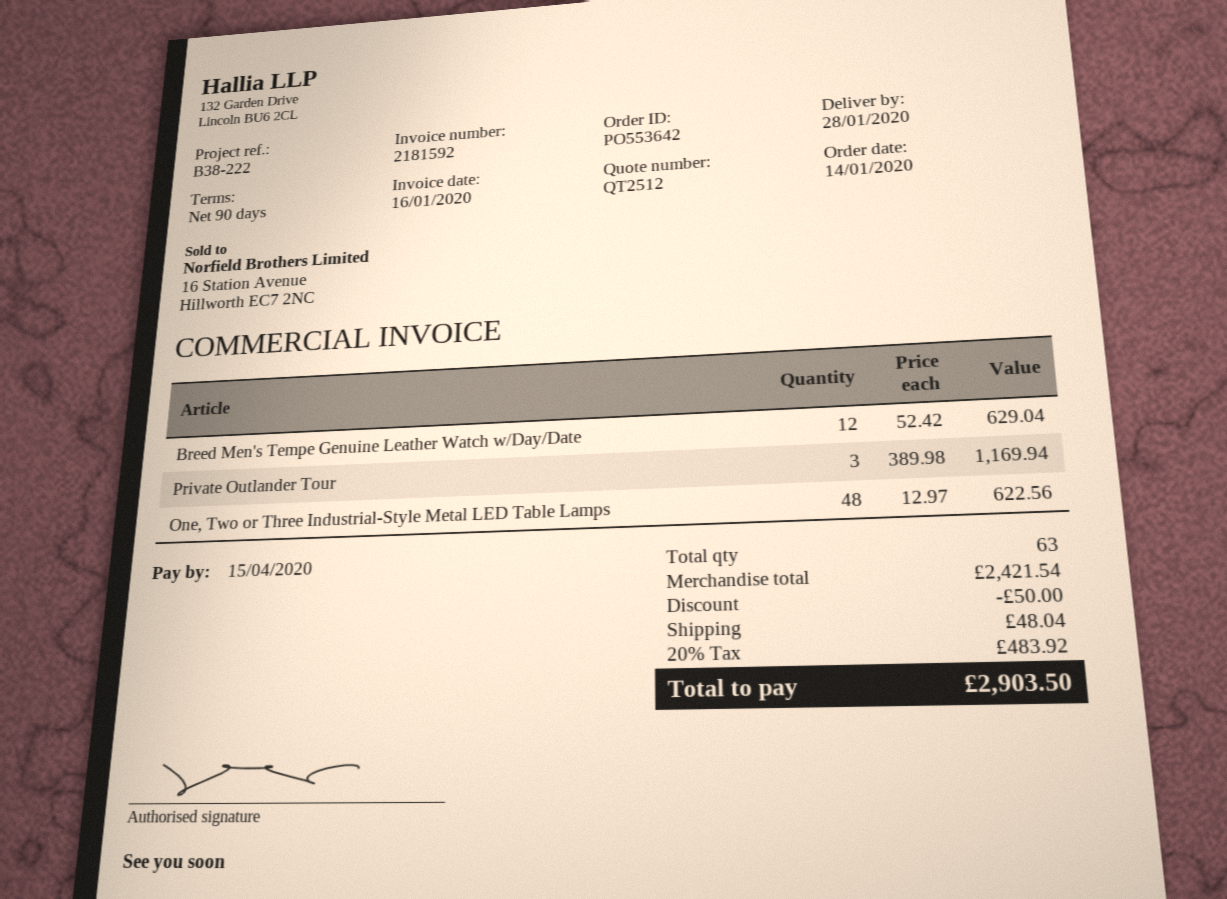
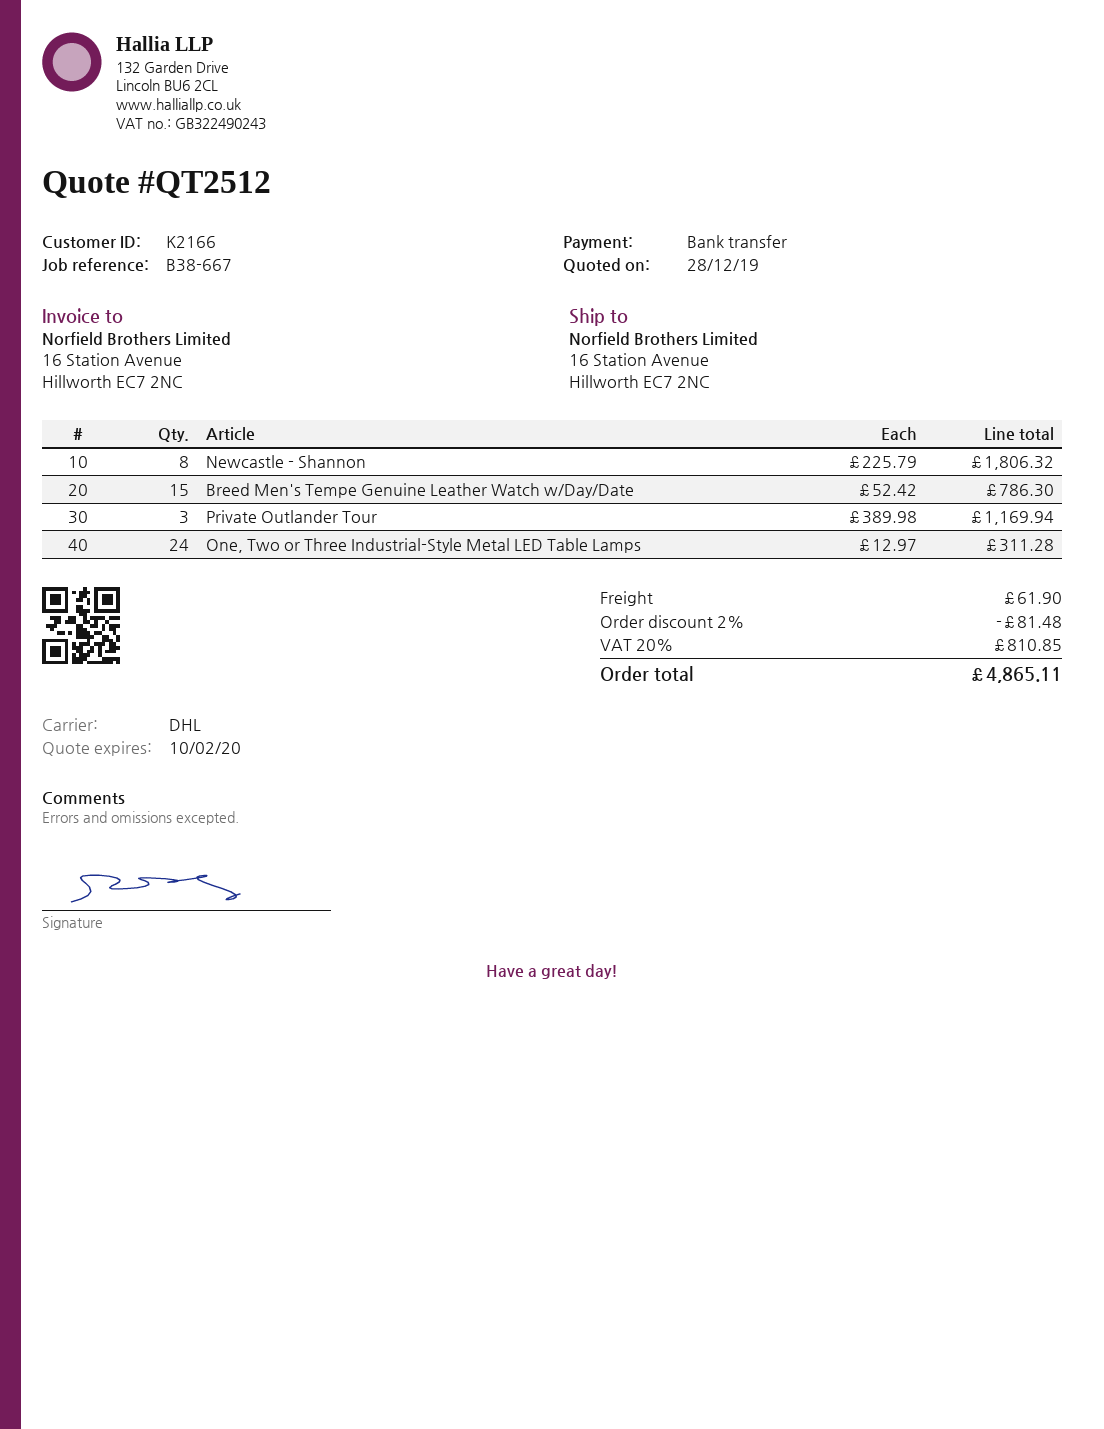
reference: B38-222 -> B38-667
Breed Men's Tempe Genuine Leather Watch w/Day/Date: 12 x 52.42 = 629.04 -> 15 x 52.42 = 786.30
One, Two or Three Industrial-Style Metal LED Table Lamps: 48 x 12.97 = 622.56 -> 24 x 12.97 = 311.28
Newcastle - Shannon: none -> 8 x 225.79 = 1806.32
discount: 50.00 -> 81.48
shipping: 48.04 -> 61.90
tax: 20% = 483.92 -> 20% = 810.85
total: 2903.50 -> 4865.11

